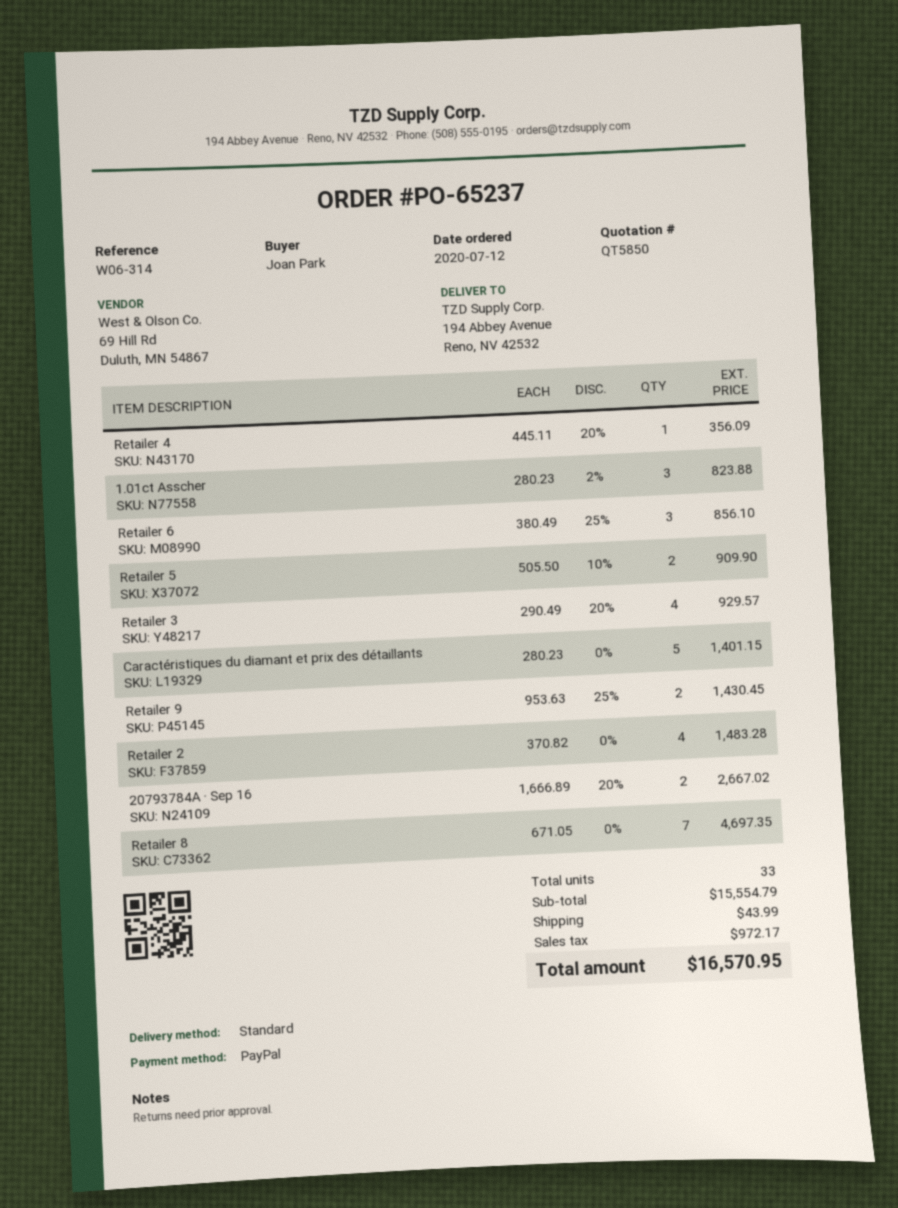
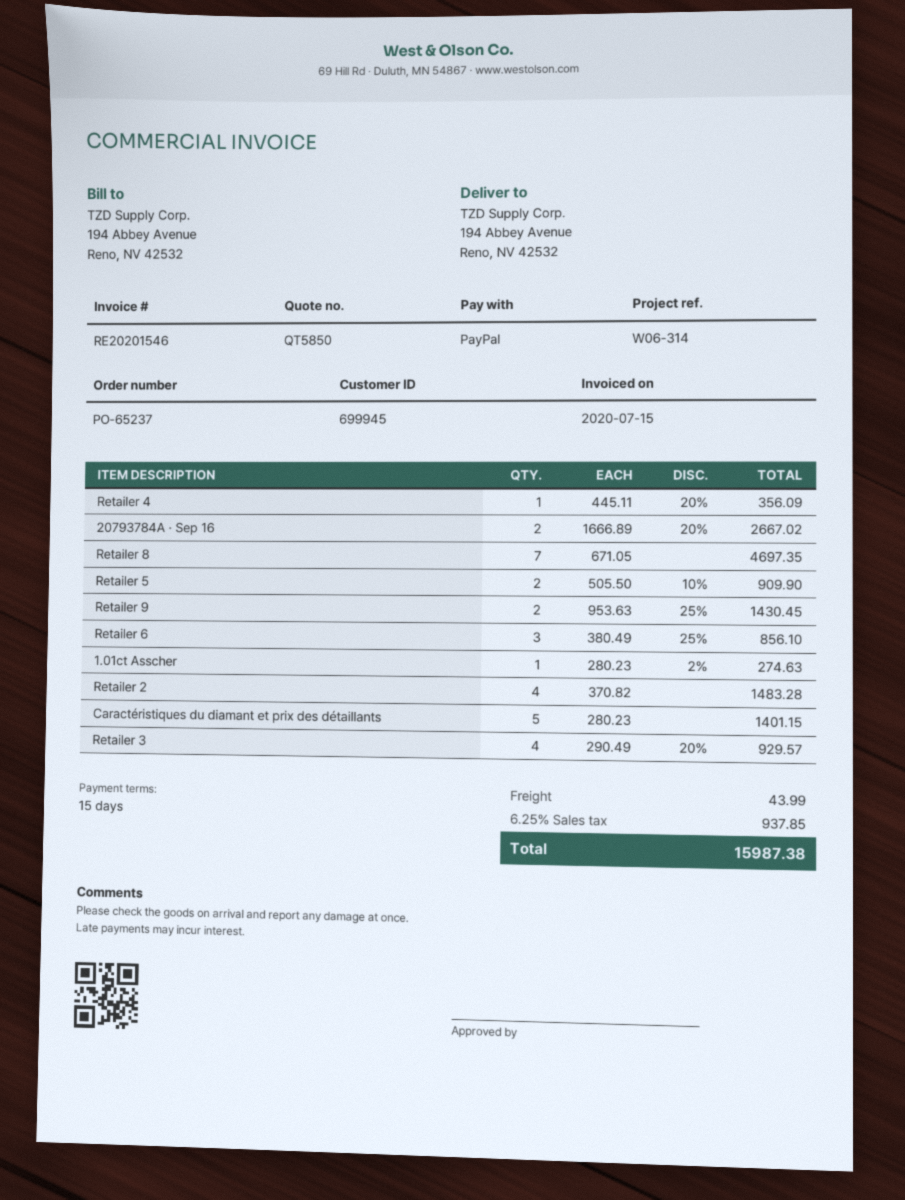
1.01ct Asscher: 3 x 280.23 - 2% = 823.88 -> 1 x 280.23 - 2% = 274.63
tax: 972.17 -> 937.85
total: 16570.95 -> 15987.38

